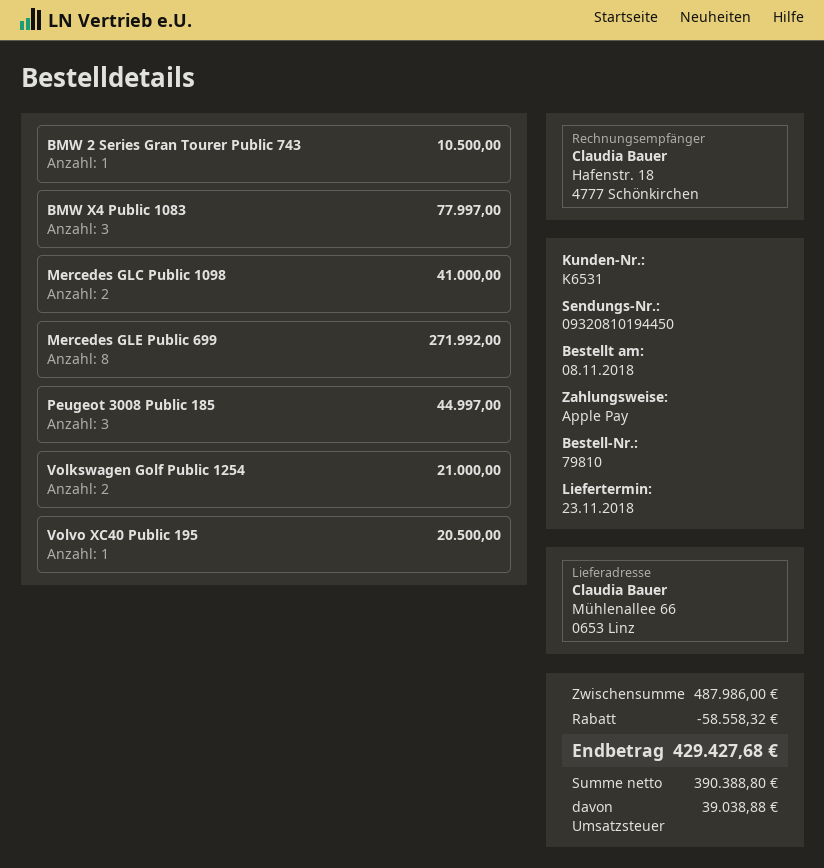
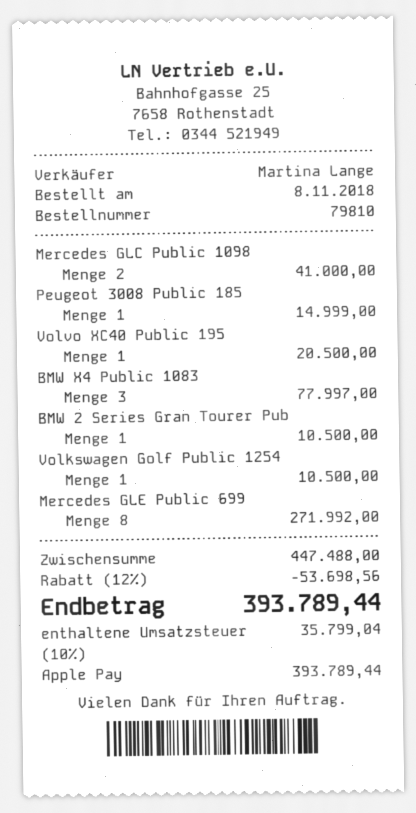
Peugeot 3008 Public 185: 3 for 44997.00 -> 1 for 14999.00
Volkswagen Golf Public 1254: 2 for 21000.00 -> 1 for 10500.00
subtotal: 487986.00 -> 447488.00
discount: 58558.32 -> 53698.56
tax: 39038.88 -> 35799.04
total: 429427.68 -> 393789.44

